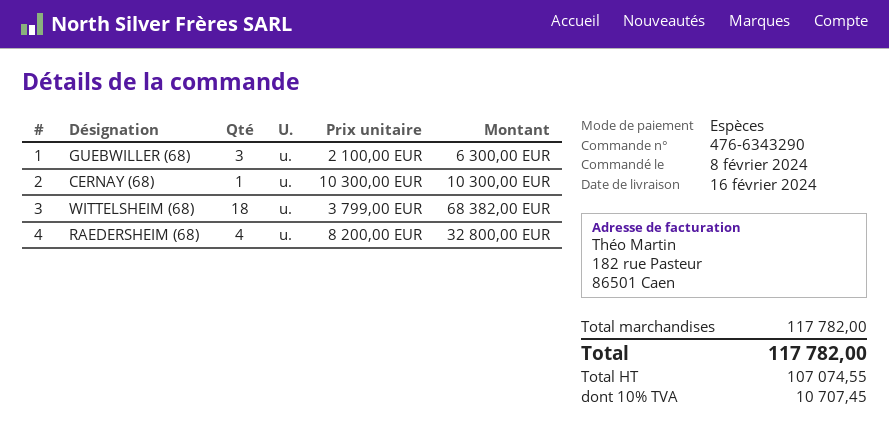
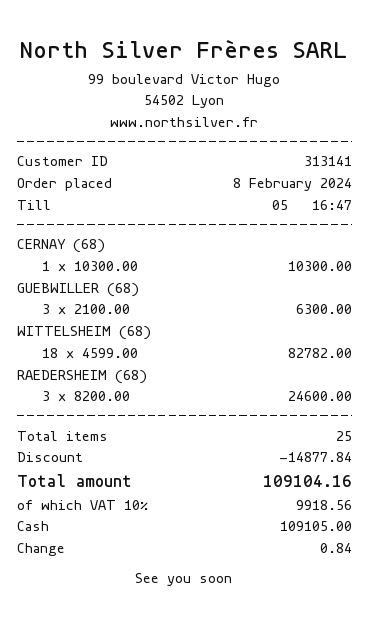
WITTELSHEIM (68): 18 x 3799.00 = 68382.00 -> 18 x 4599.00 = 82782.00
RAEDERSHEIM (68): 4 x 8200.00 = 32800.00 -> 3 x 8200.00 = 24600.00
discount: none -> 14877.84
tax: 10% = 10707.45 -> 10% = 9918.56
total: 117782.00 -> 109104.16

